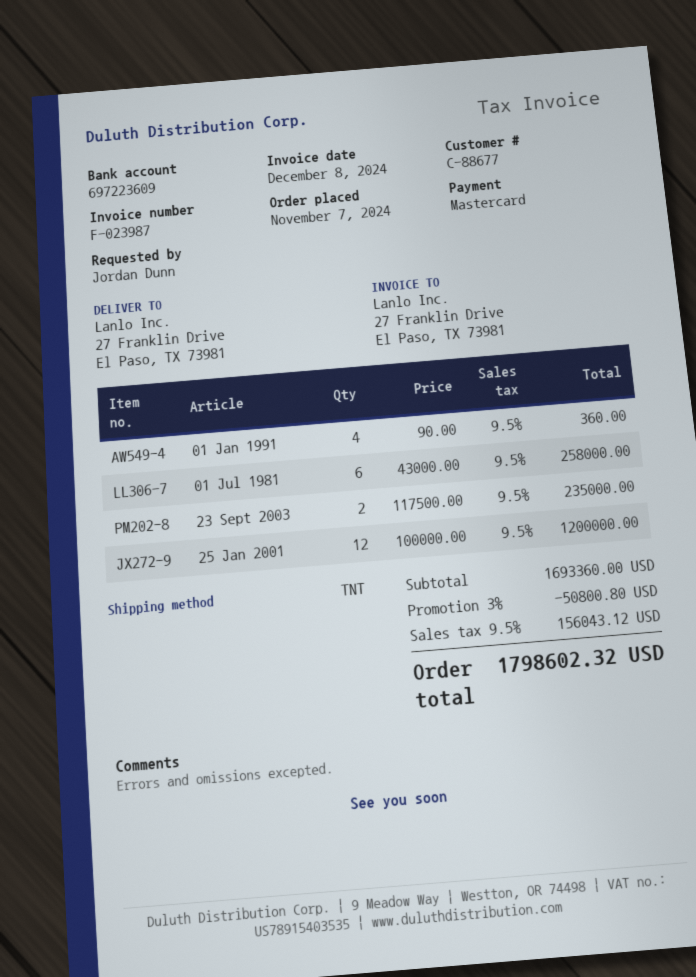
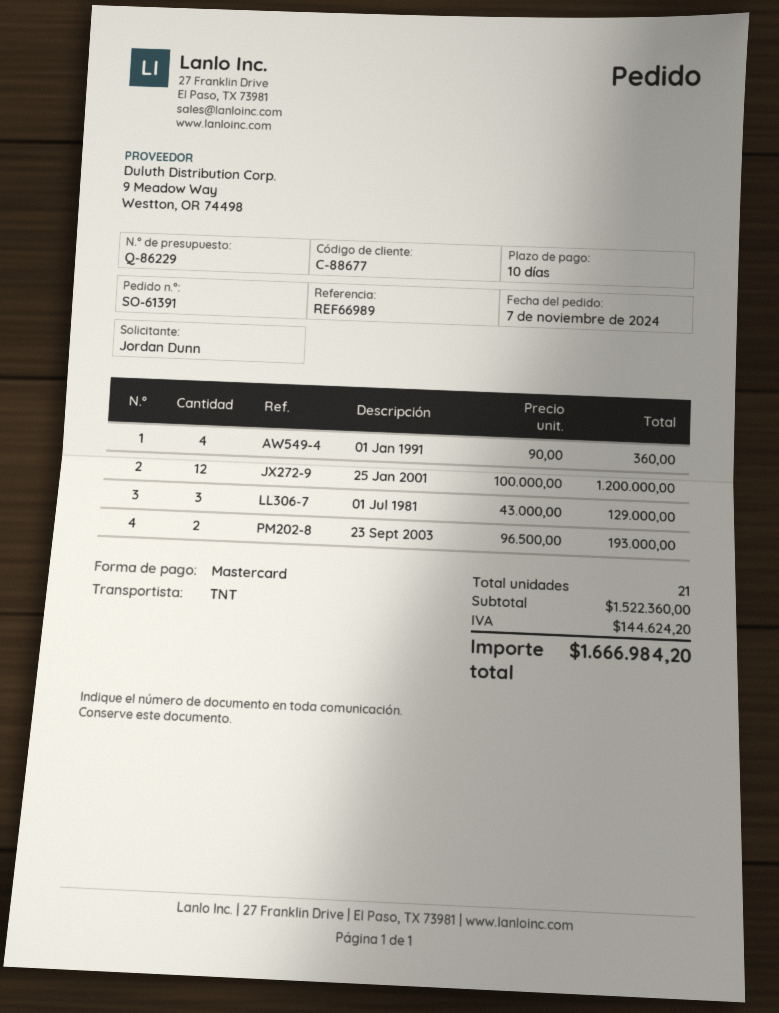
01 Jul 1981: 6 x 43000.00 = 258000.00 -> 3 x 43000.00 = 129000.00
23 Sept 2003: 2 x 117500.00 = 235000.00 -> 2 x 96500.00 = 193000.00
subtotal: 1693360.00 -> 1522360.00
discount: 3% = 50800.80 -> none
tax: 156043.12 -> 144624.20
total: 1798602.32 -> 1666984.20

